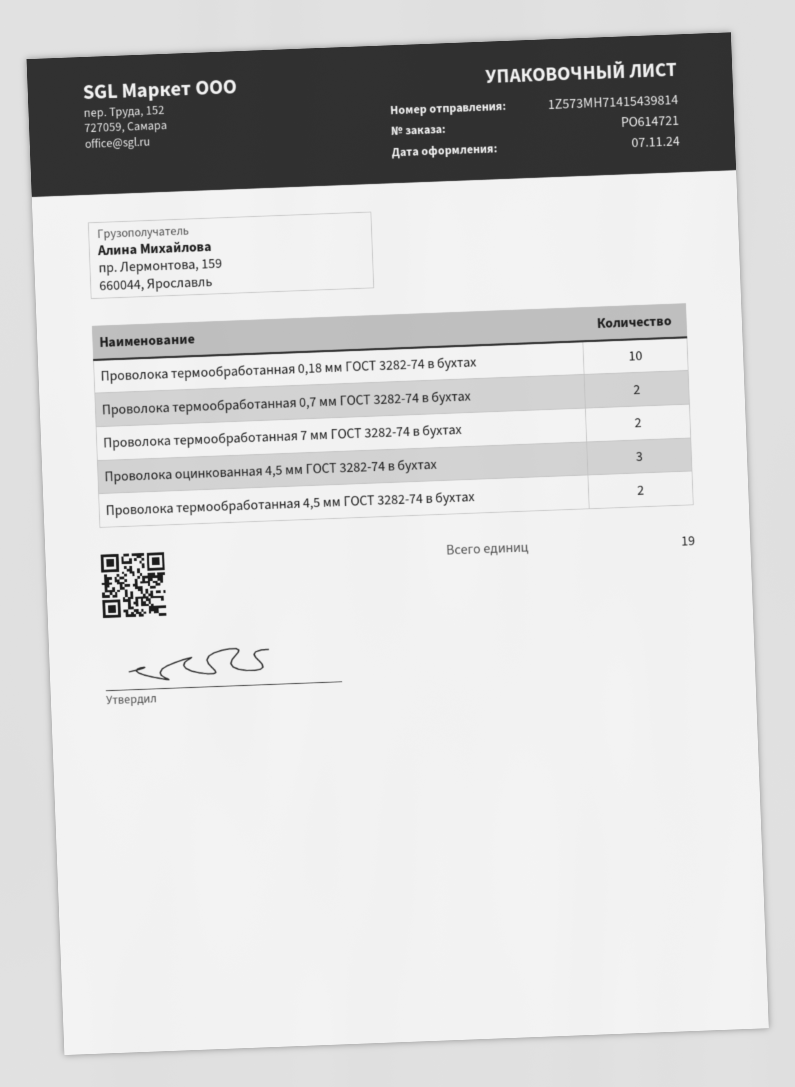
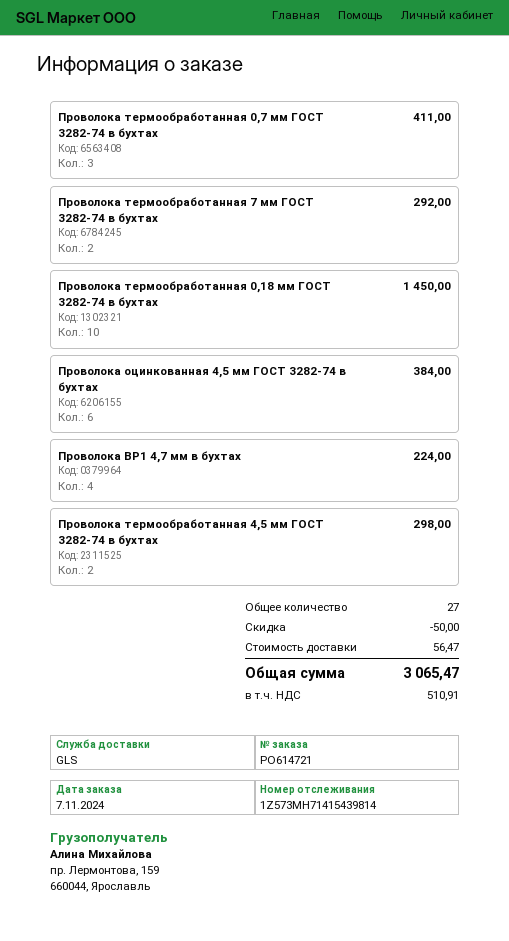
Проволока термообработанная 0,7 мм ГОСТ 3282-74 в бухтах: 2 -> 3
Проволока оцинкованная 4,5 мм ГОСТ 3282-74 в бухтах: 3 -> 6
Проволока ВР1 4,7 мм в бухтах: none -> 4
total quantity: 19 -> 27

